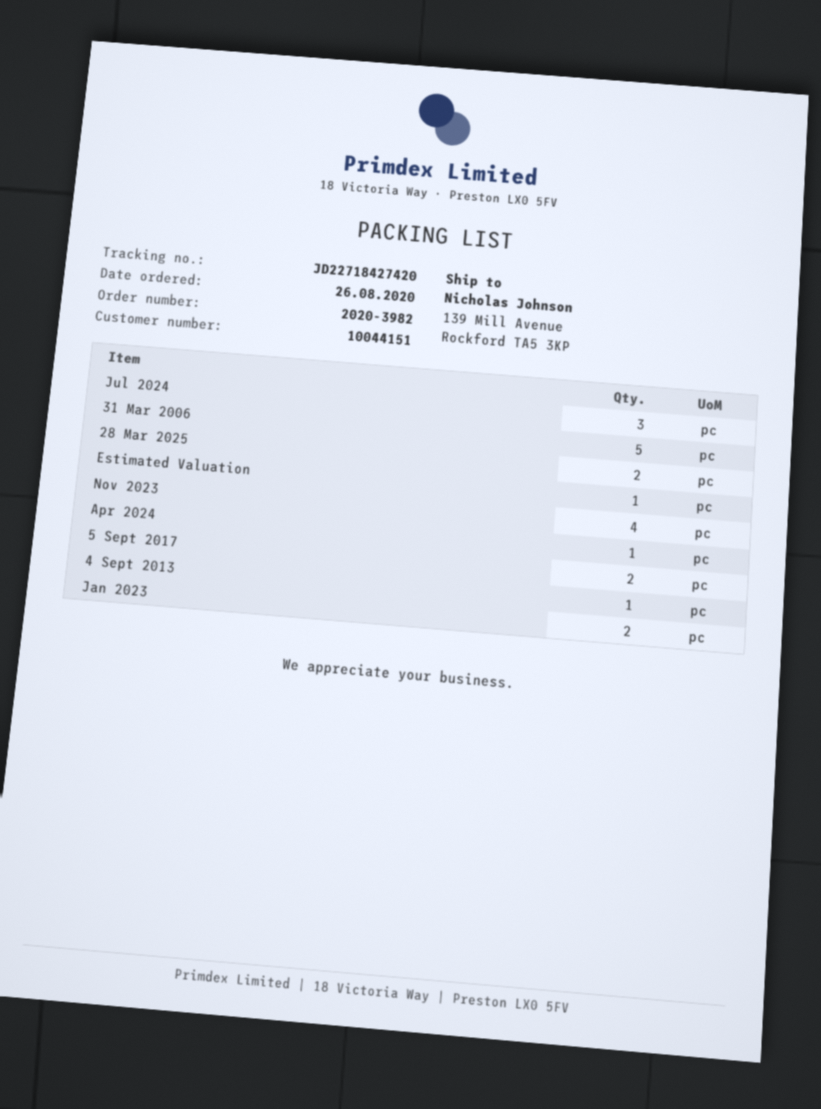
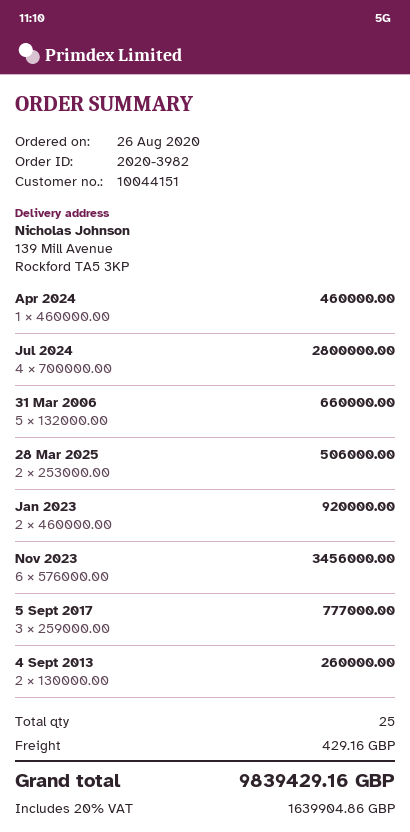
Jul 2024: 3 -> 4
Estimated Valuation: 1 -> none
Nov 2023: 4 -> 6
5 Sept 2017: 2 -> 3
4 Sept 2013: 1 -> 2

